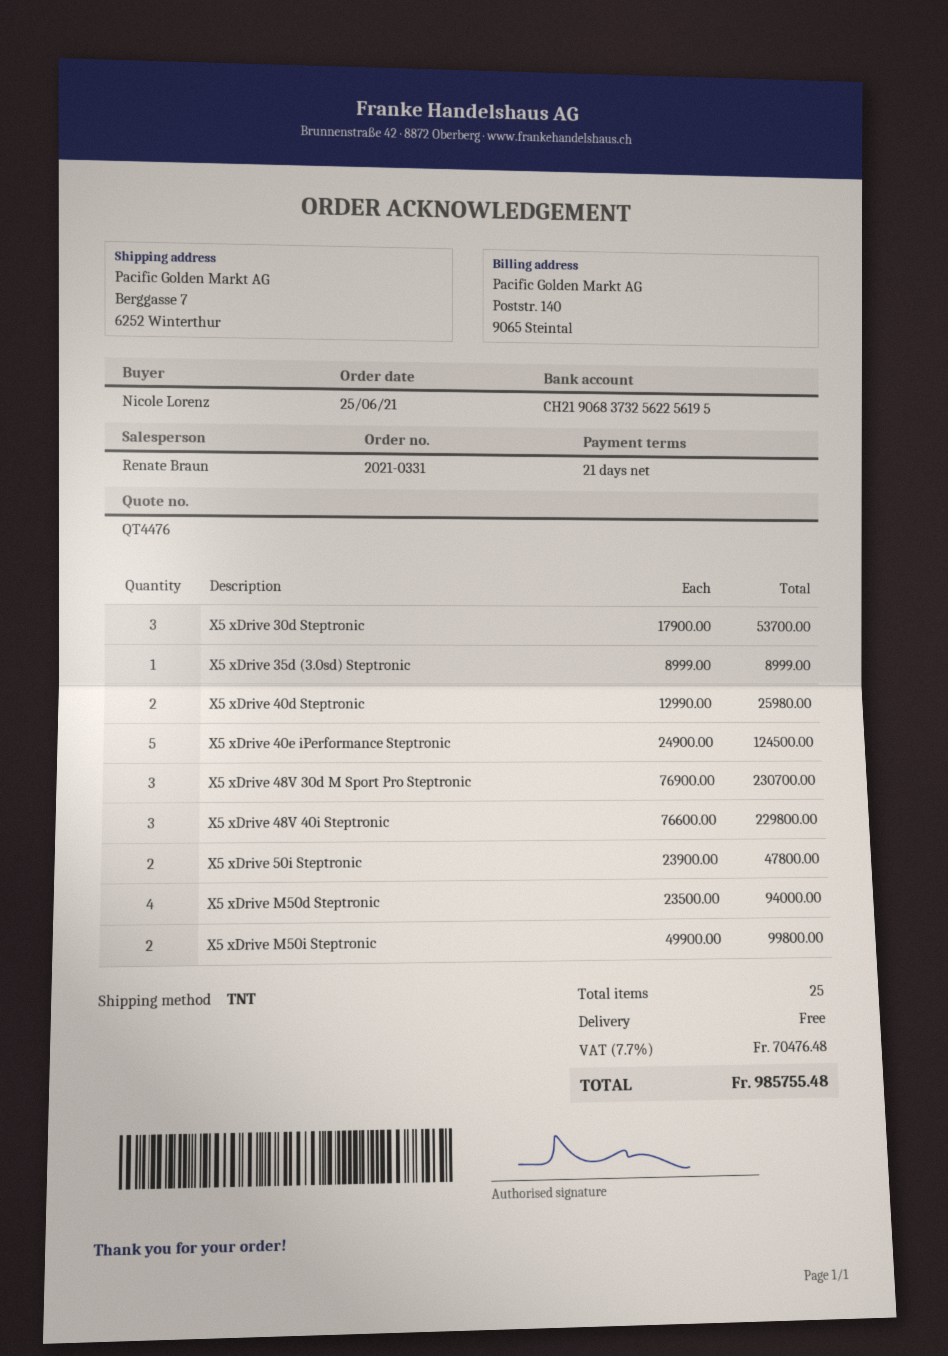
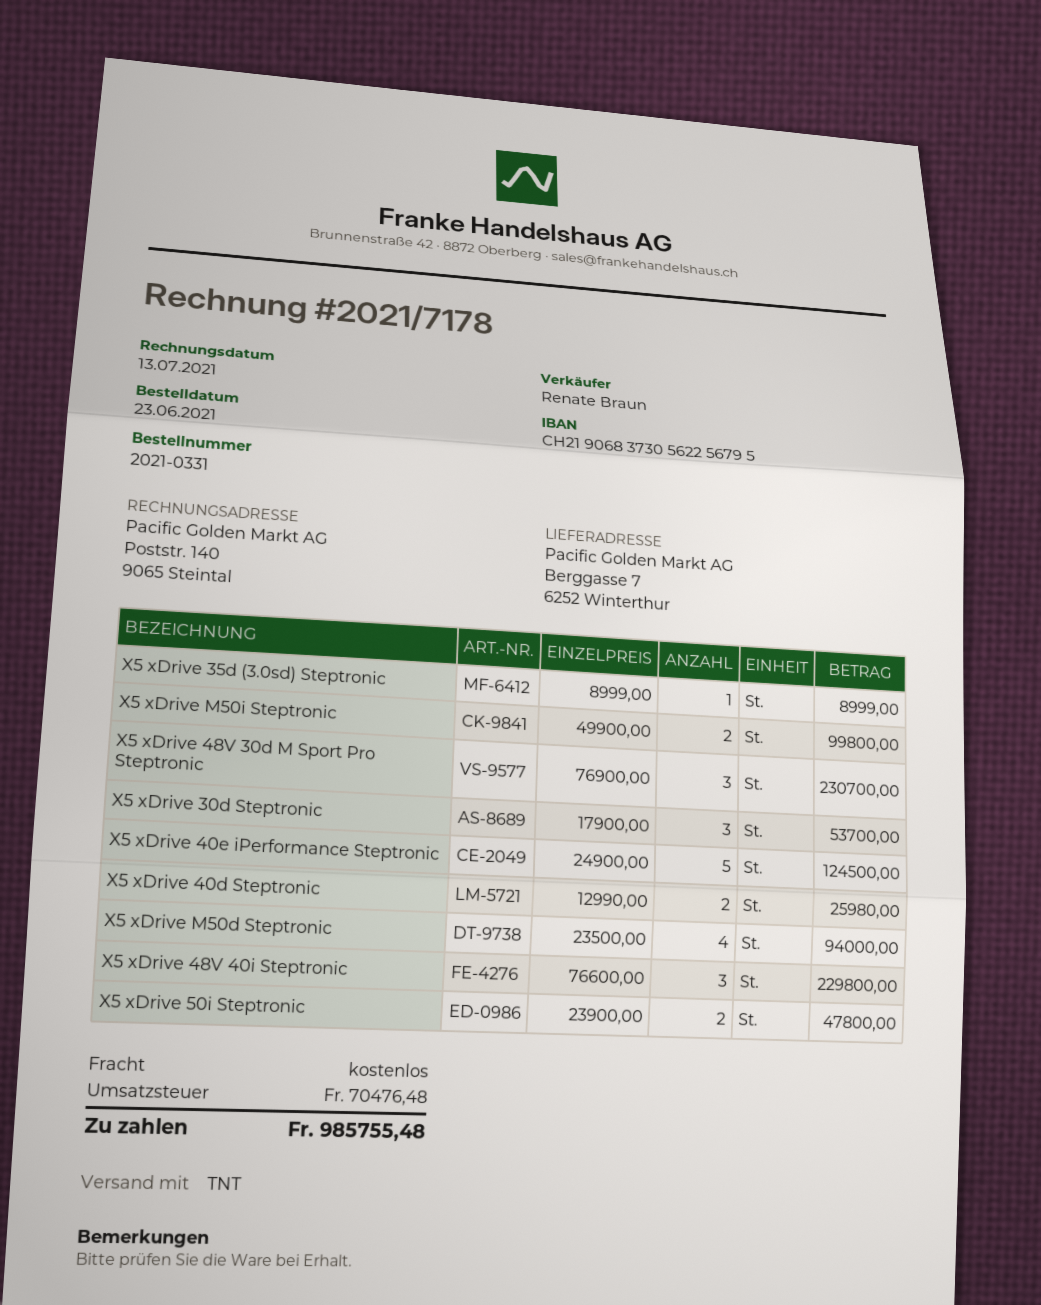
order date: 2021-06-25 -> 2021-06-23
bank account: CH2190683732562256195 -> CH2190683730562256795

